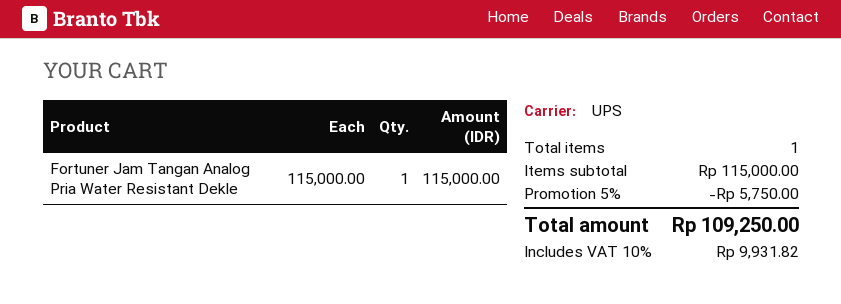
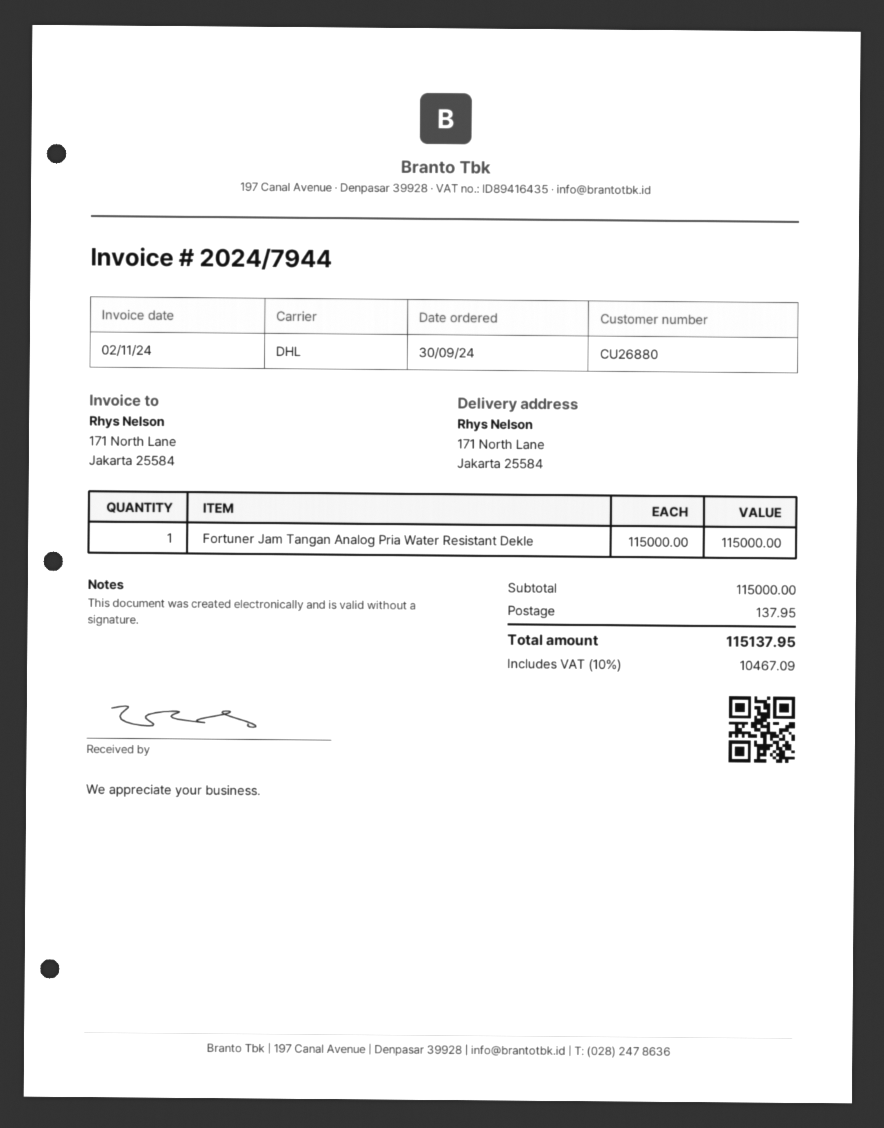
shipping method: UPS -> DHL
discount: 5% = 5750.00 -> none
shipping: none -> 137.95
tax: 10% = 9931.82 -> 10% = 10467.09
total: 109250.00 -> 115137.95

